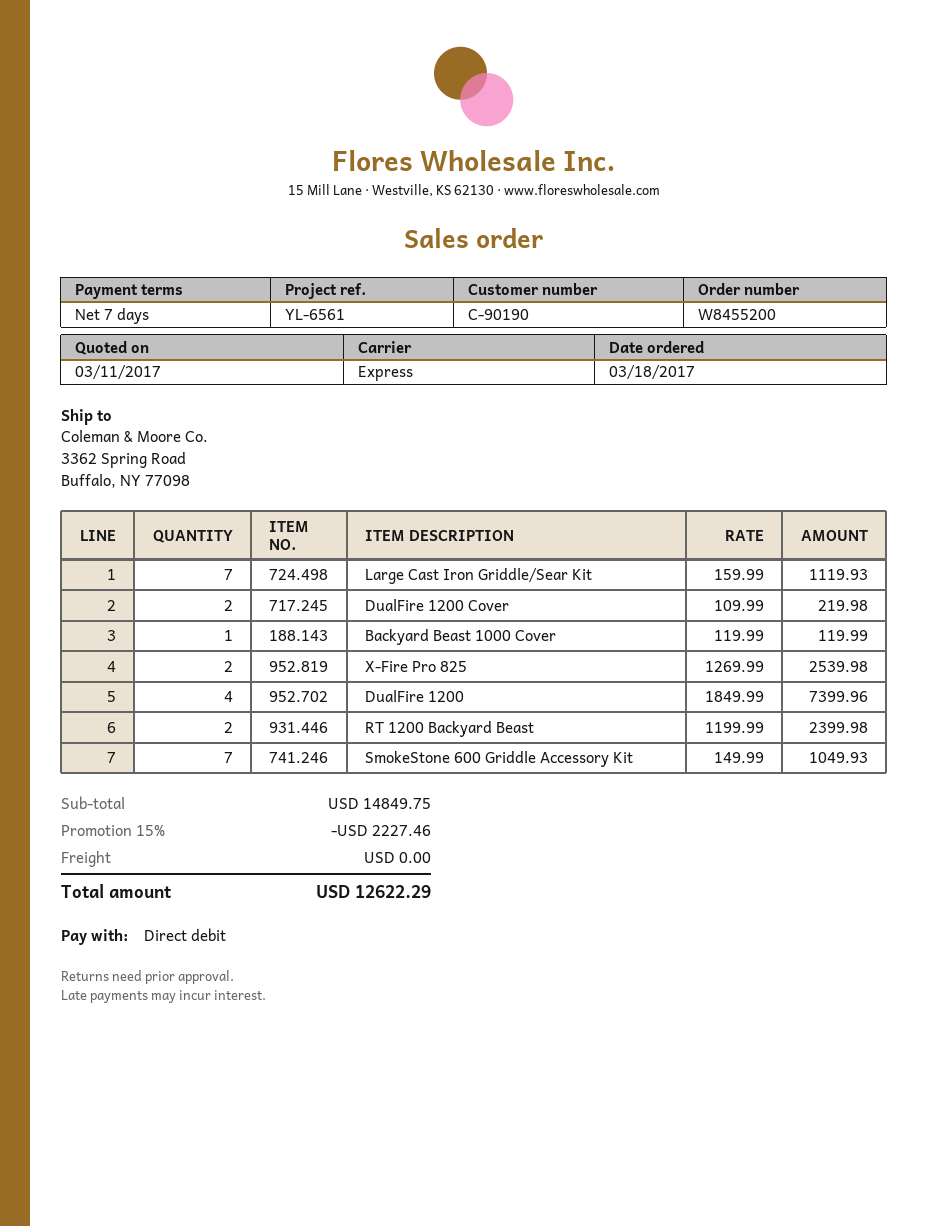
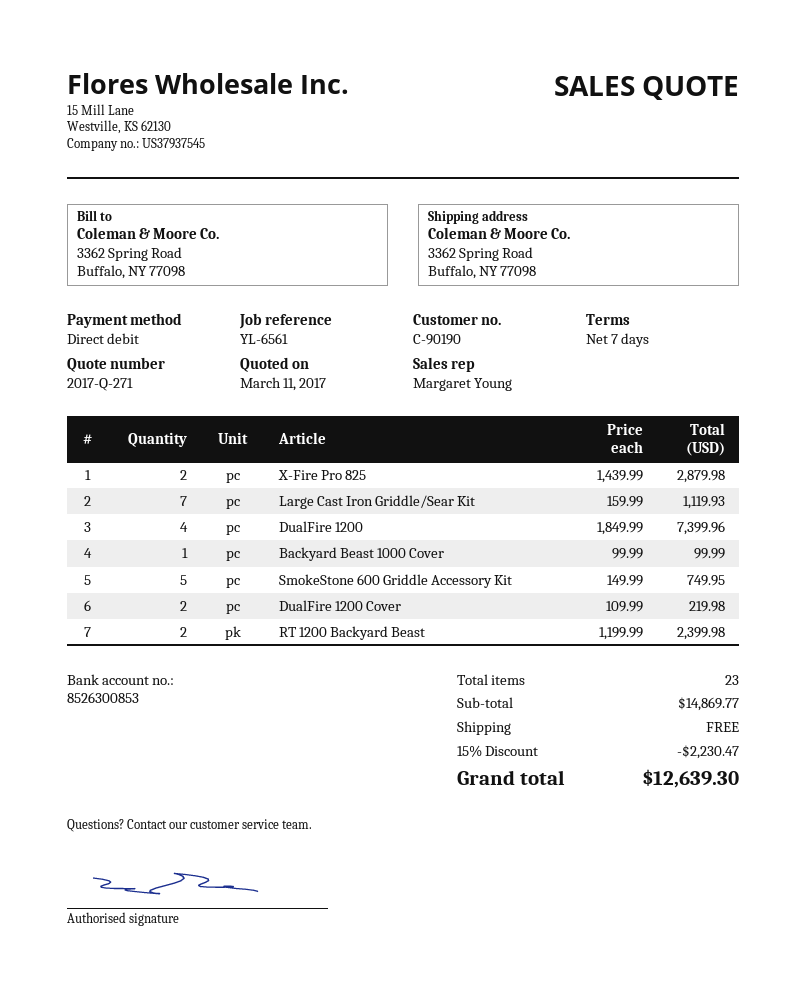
Backyard Beast 1000 Cover: 1 x 119.99 = 119.99 -> 1 x 99.99 = 99.99
X-Fire Pro 825: 2 x 1269.99 = 2539.98 -> 2 x 1439.99 = 2879.98
SmokeStone 600 Griddle Accessory Kit: 7 x 149.99 = 1049.93 -> 5 x 149.99 = 749.95
subtotal: 14849.75 -> 14869.77
discount: 15% = 2227.46 -> 15% = 2230.47
total: 12622.29 -> 12639.30

